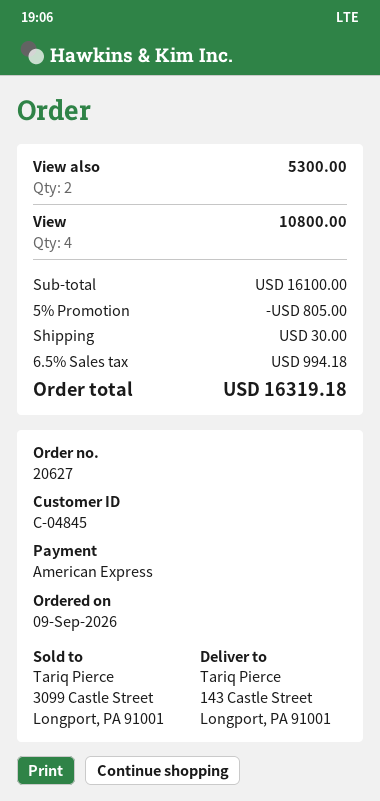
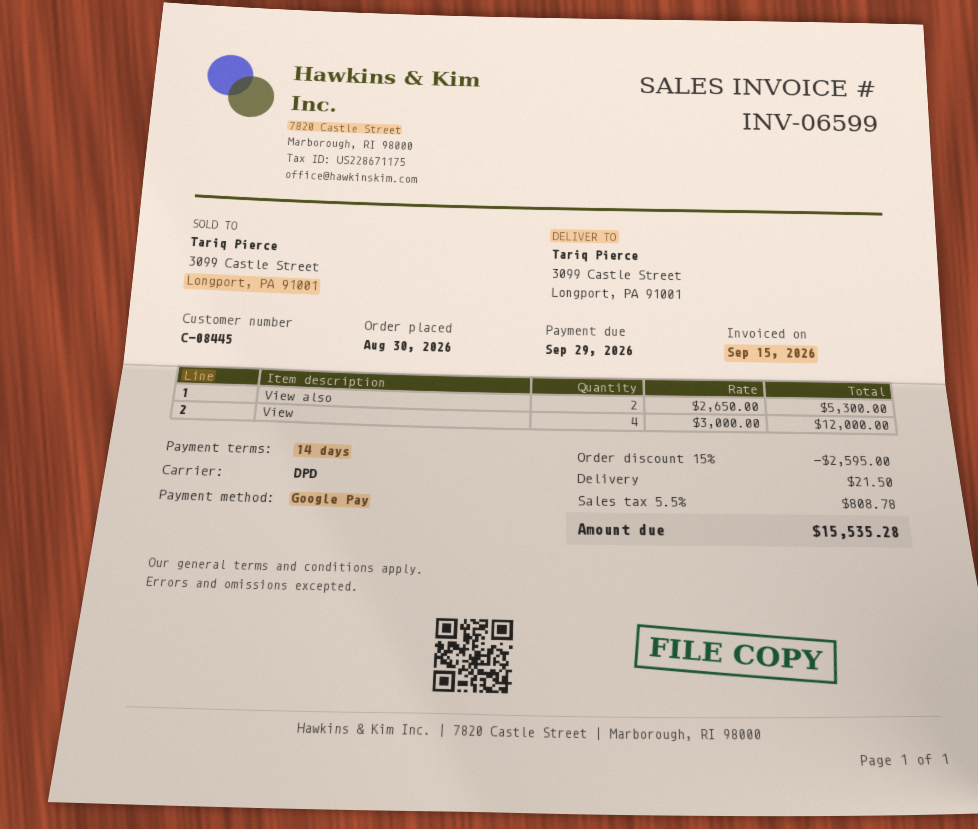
order date: 2026-09-09 -> 2026-08-30
customer number: C-04845 -> C-08445
payment method: American Express -> Google Pay
ship to: 143 Castle Street, Longport, PA 91001 -> 3099 Castle Street, Longport, PA 91001
View: 4 for 10800.00 -> 4 for 12000.00
discount: 5% = 805.00 -> 15% = 2595.00
shipping: 30.00 -> 21.50
tax: 6.5% = 994.18 -> 5.5% = 808.78
total: 16319.18 -> 15535.28

